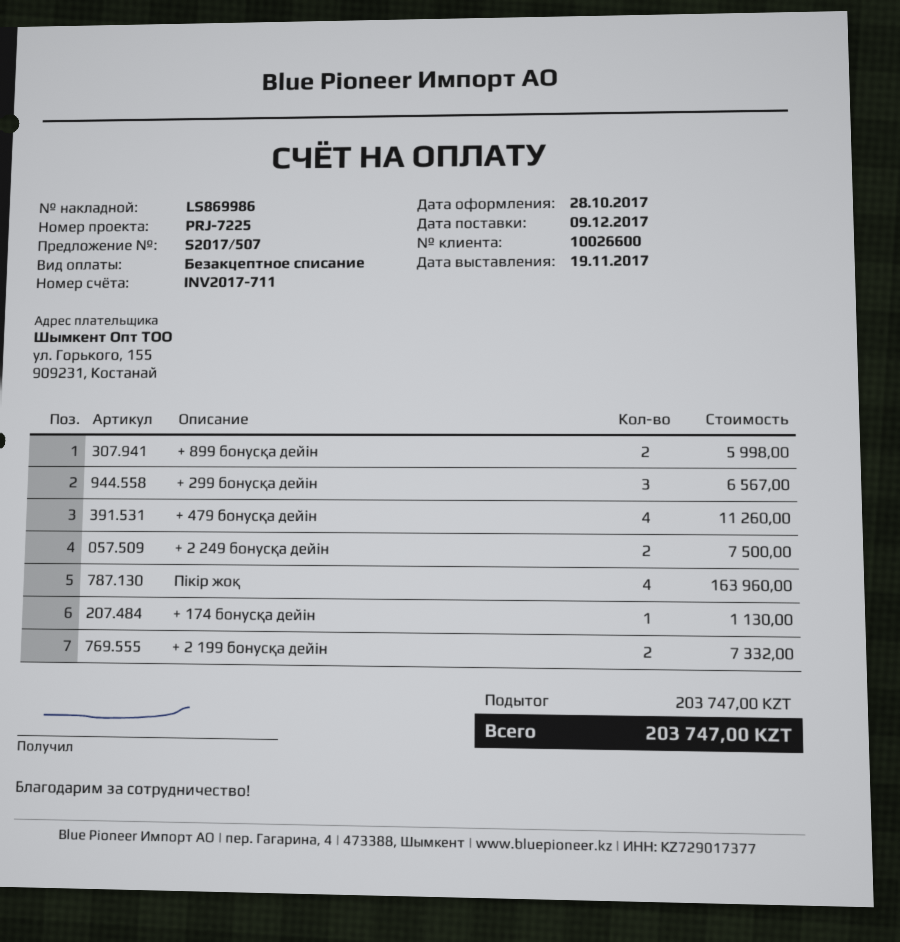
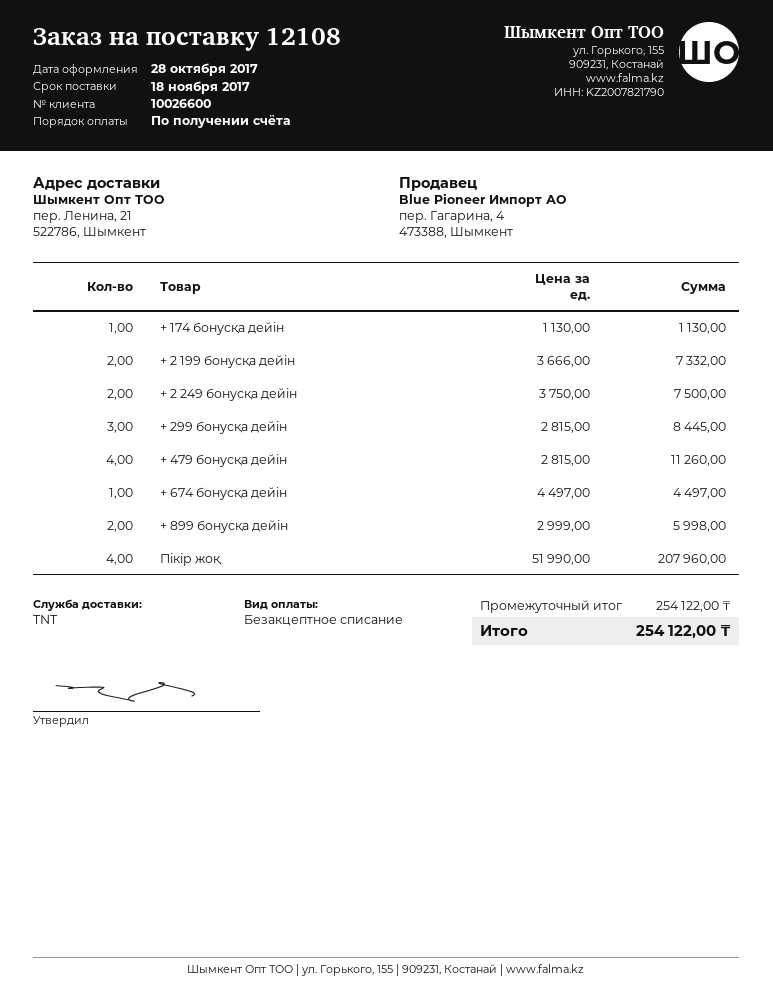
delivery date: 2017-12-09 -> 2017-11-18
+ 299 бонусқа дейін: 3 for 6567.00 -> 3 for 8445.00
Пікір жоқ: 4 for 163960.00 -> 4 for 207960.00
+ 674 бонусқа дейін: none -> 1 for 4497.00
subtotal: 203747.00 -> 254122.00
total: 203747.00 -> 254122.00

